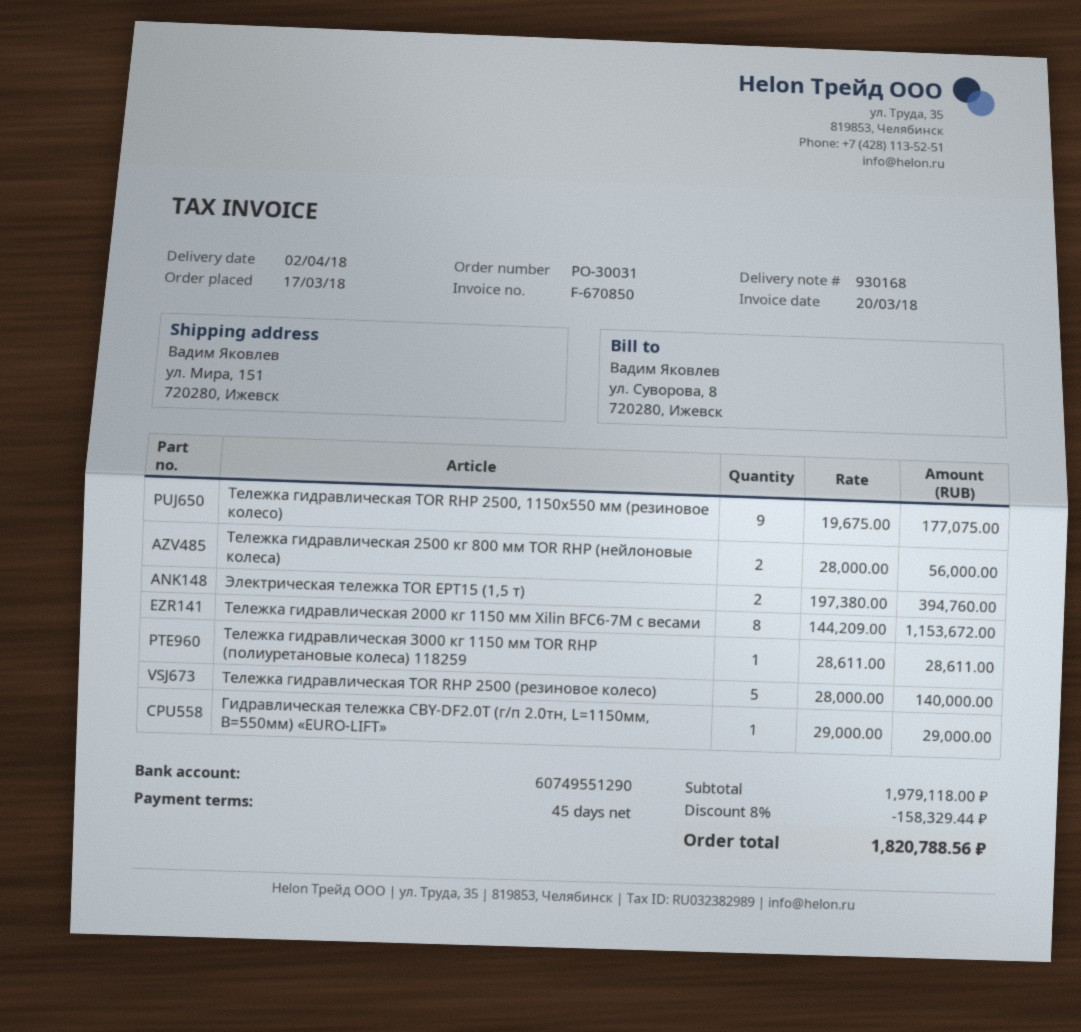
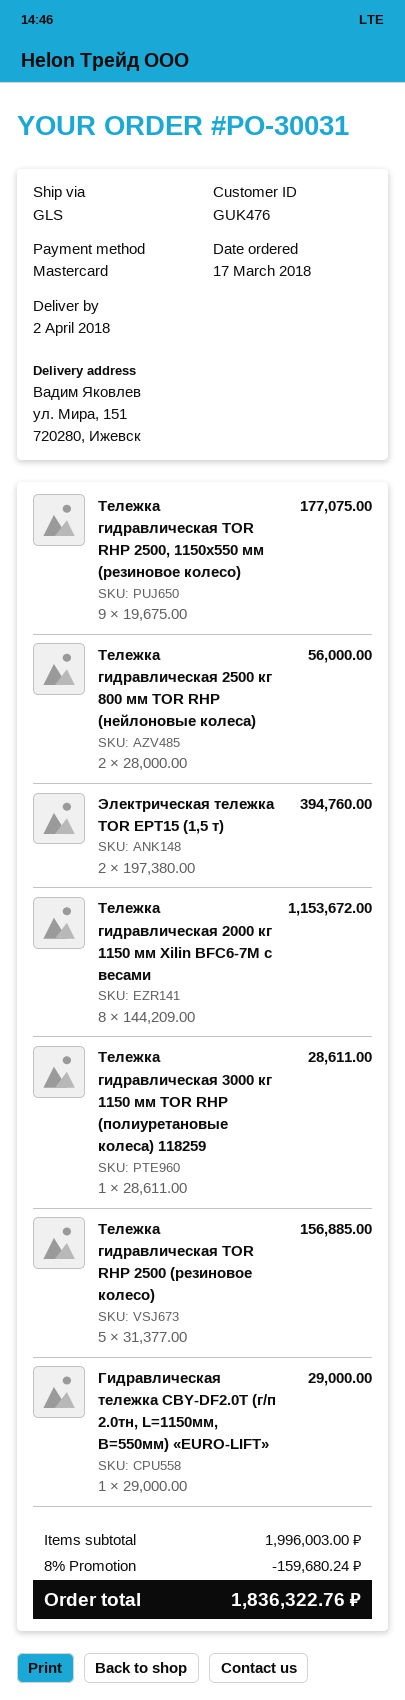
Тележка гидравлическая TOR RHP 2500 (резиновое колесо): 5 x 28000.00 = 140000.00 -> 5 x 31377.00 = 156885.00
subtotal: 1979118.00 -> 1996003.00
discount: 8% = 158329.44 -> 8% = 159680.24
total: 1820788.56 -> 1836322.76

